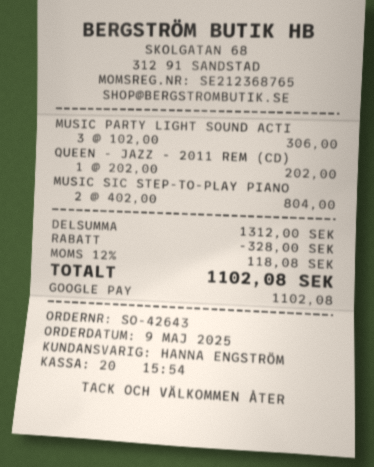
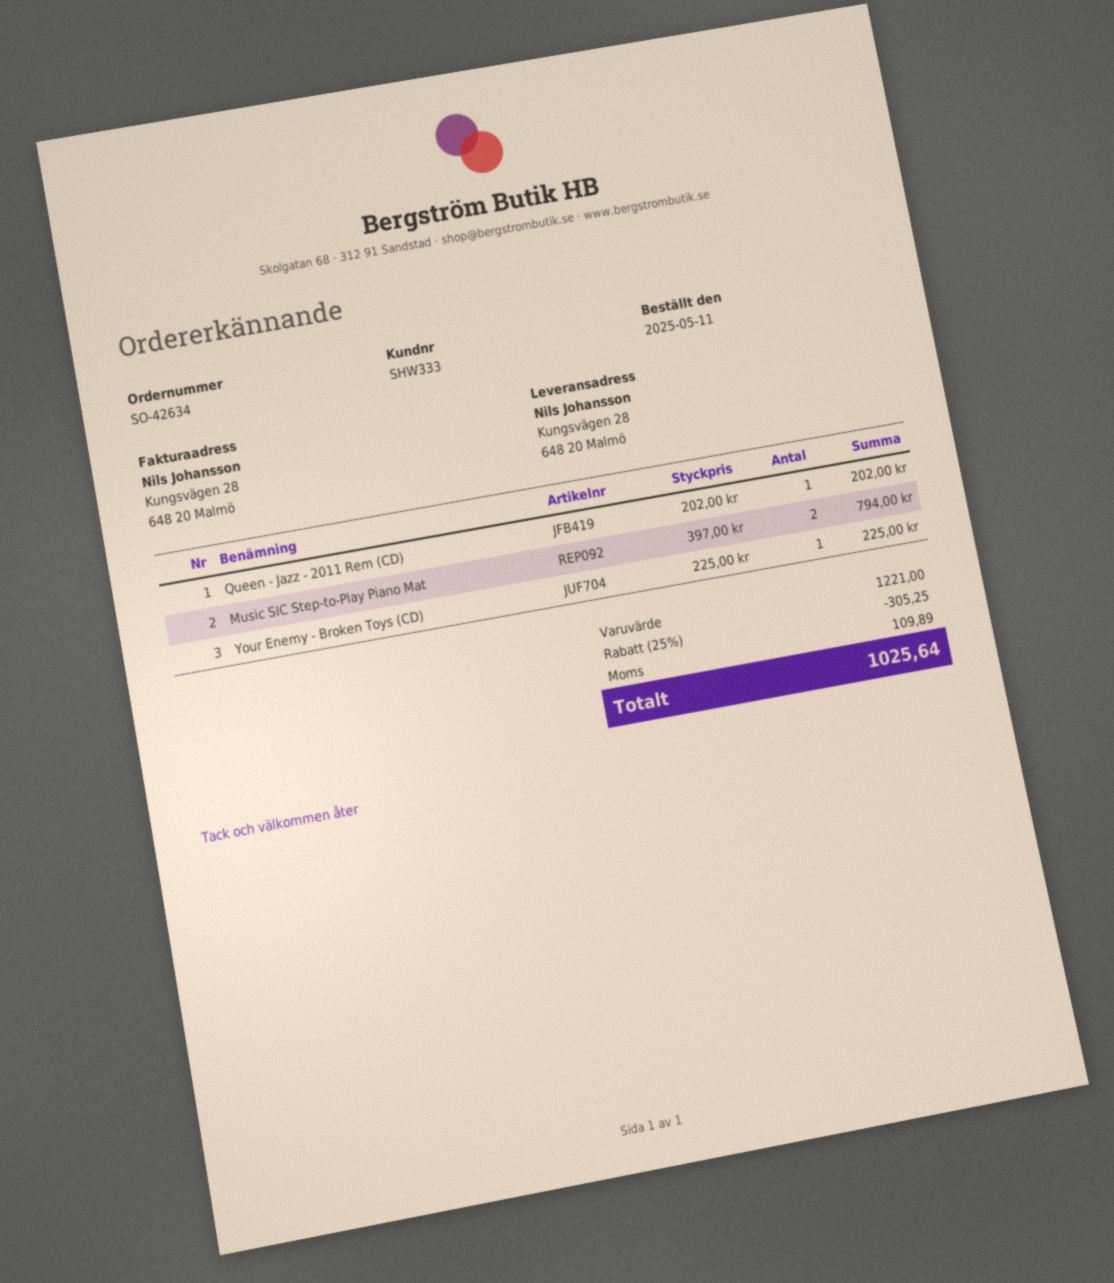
order number: SO-42643 -> SO-42634
order date: 2025-05-09 -> 2025-05-11
MUSIC PARTY LIGHT SOUND ACTI: 3 x 102.00 = 306.00 -> none
MUSIC SIC STEP-TO-PLAY PIANO: 2 x 402.00 = 804.00 -> 2 x 397.00 = 794.00
Your Enemy - Broken Toys (CD): none -> 1 x 225.00 = 225.00
subtotal: 1312.00 -> 1221.00
discount: 328.00 -> 305.25
tax: 118.08 -> 109.89
total: 1102.08 -> 1025.64

